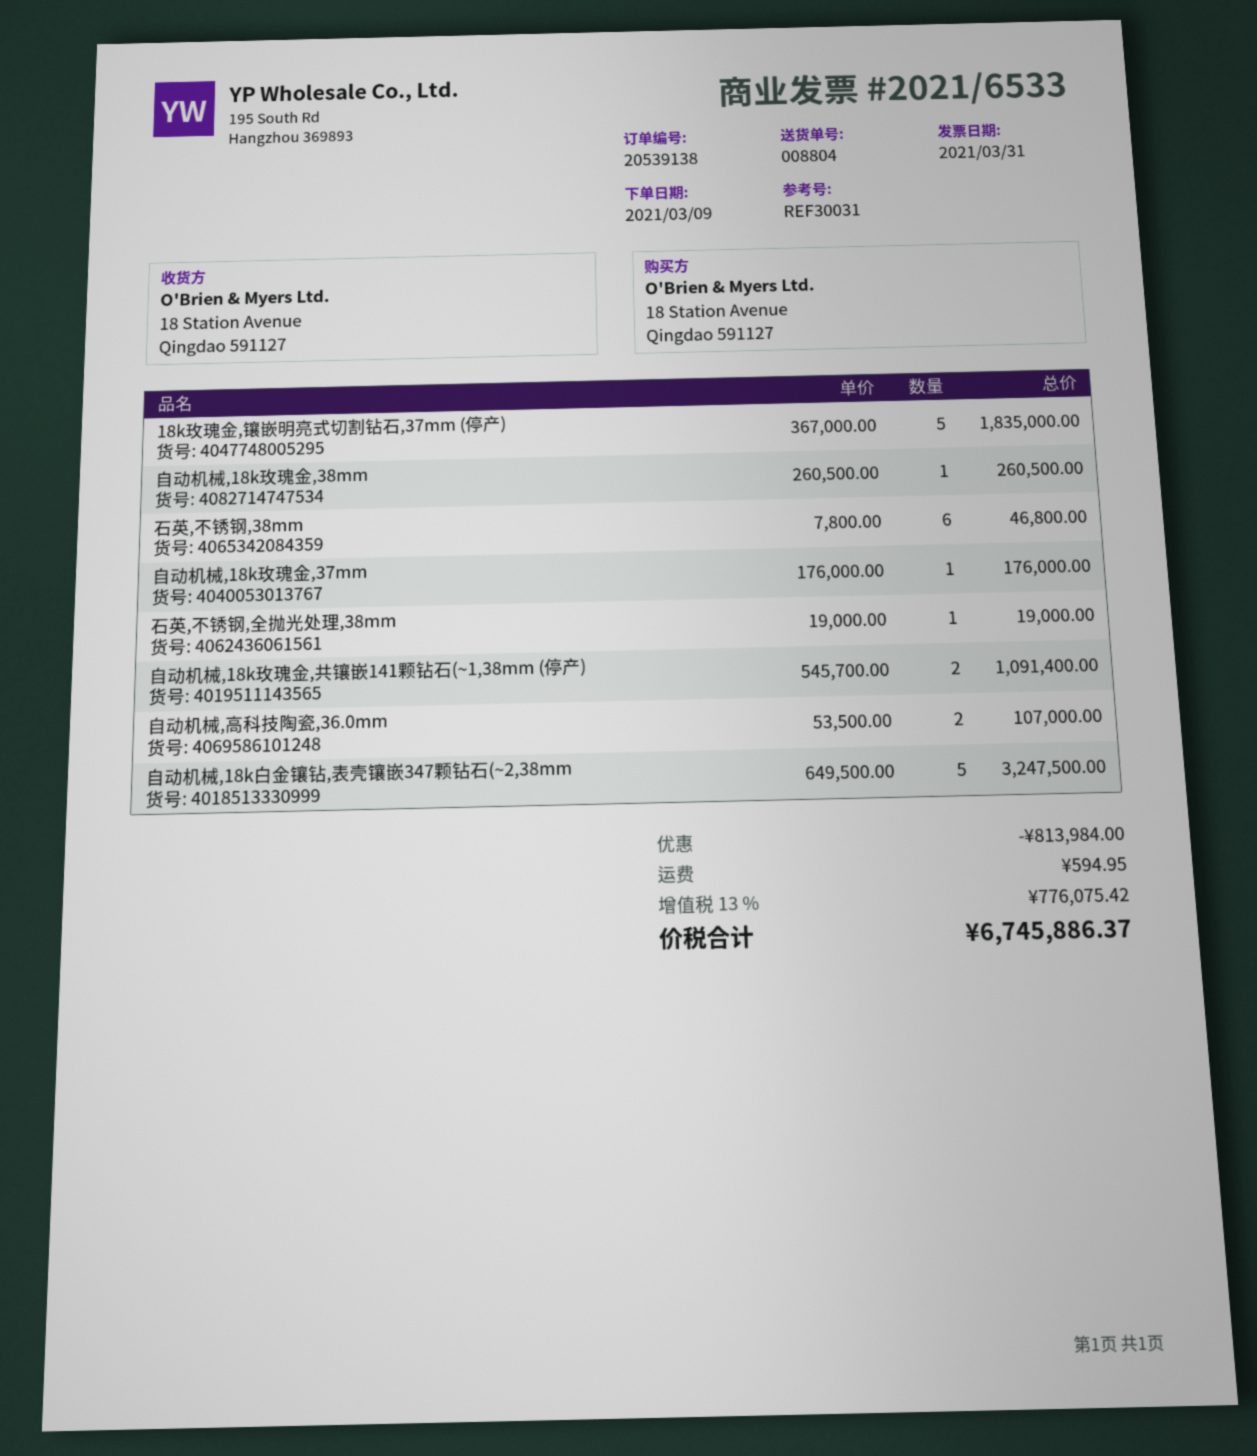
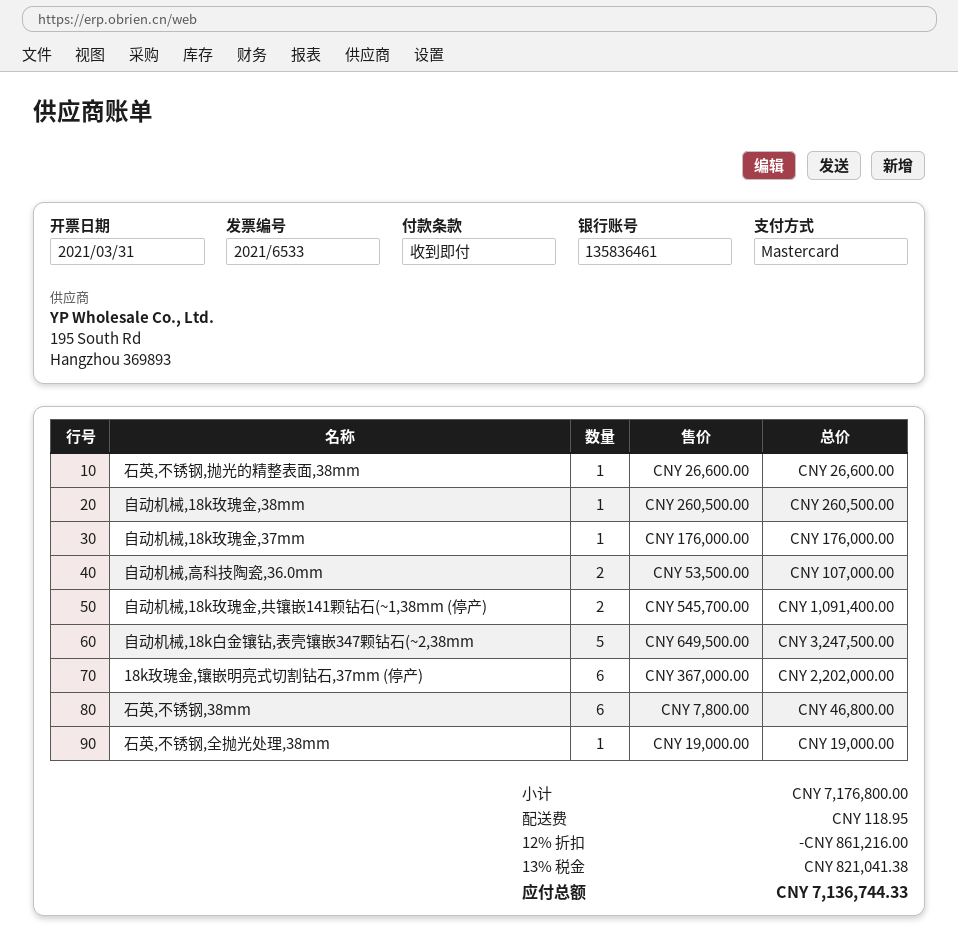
18k玫瑰金,镶嵌明亮式切割钻石,37mm (停产): 5 x 367000.00 = 1835000.00 -> 6 x 367000.00 = 2202000.00
石英,不锈钢,抛光的精整表面,38mm: none -> 1 x 26600.00 = 26600.00
discount: 813984.00 -> 861216.00
shipping: 594.95 -> 118.95
tax: 13% = 776075.42 -> 13% = 821041.38
total: 6745886.37 -> 7136744.33

